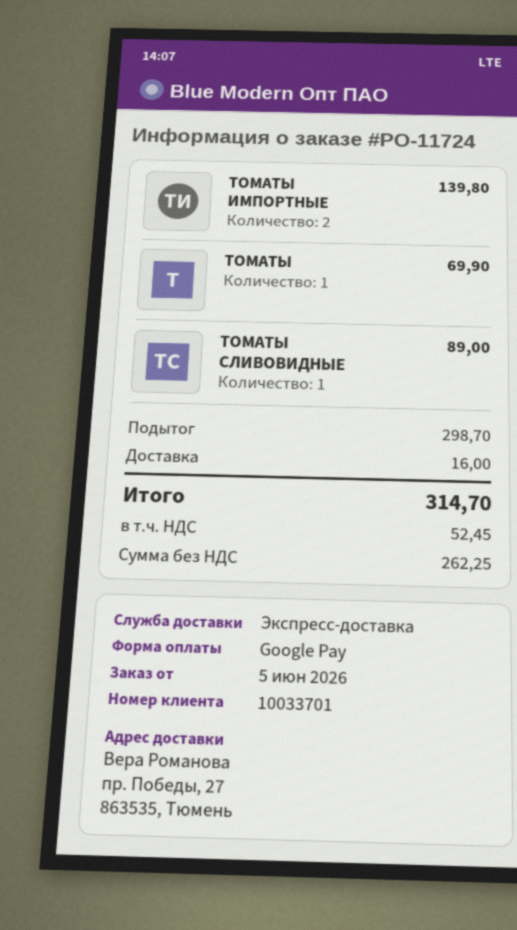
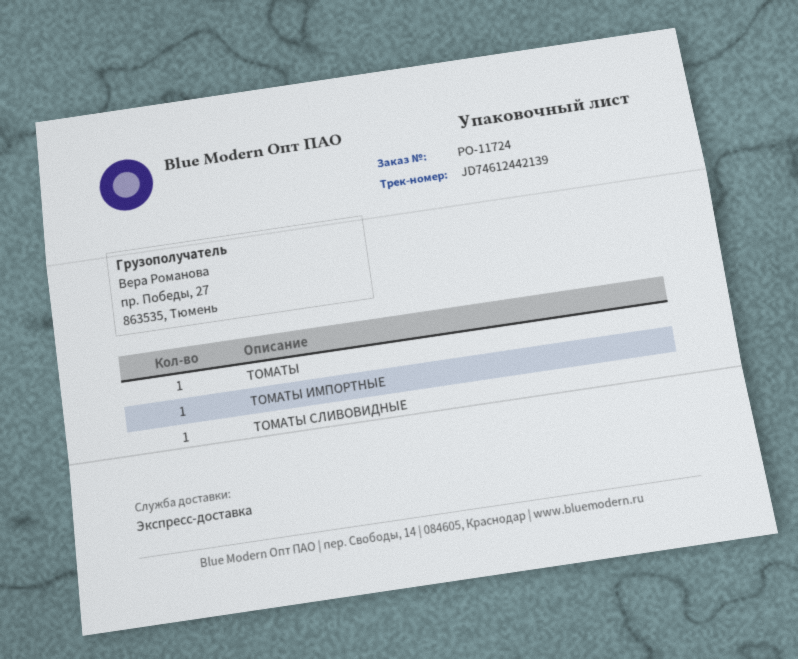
ТОМАТЫ ИМПОРТНЫЕ: 2 -> 1

